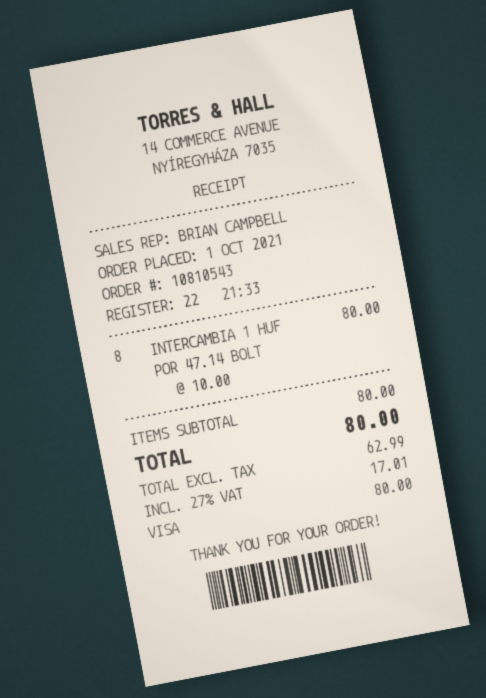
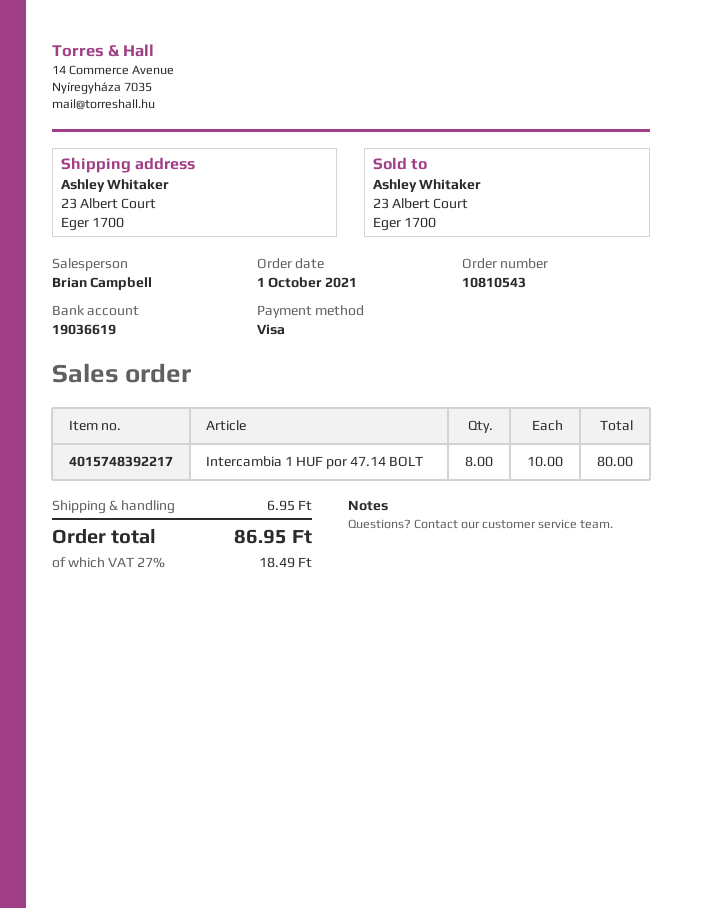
shipping: none -> 6.95
tax: 27% = 17.01 -> 27% = 18.49
total: 80.00 -> 86.95

